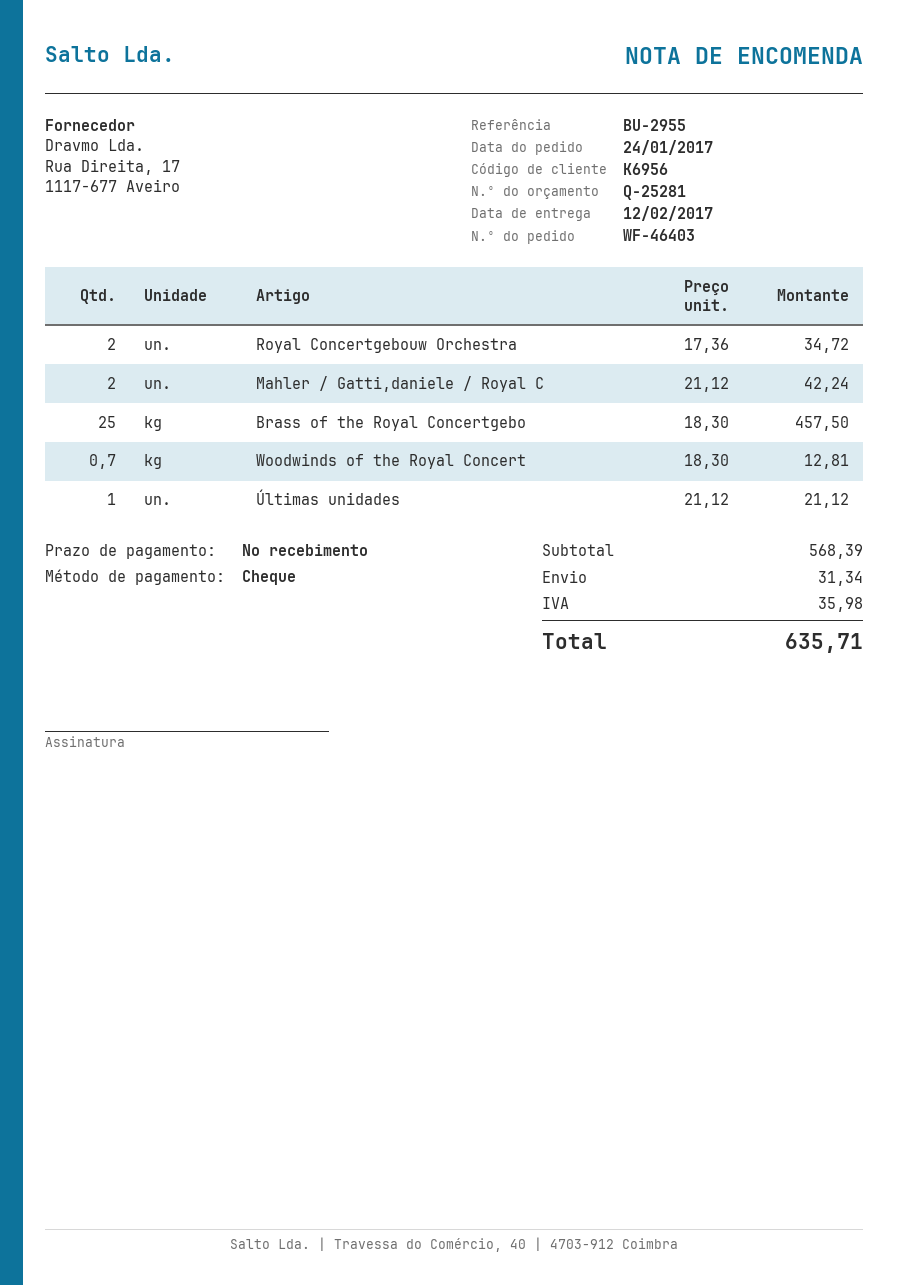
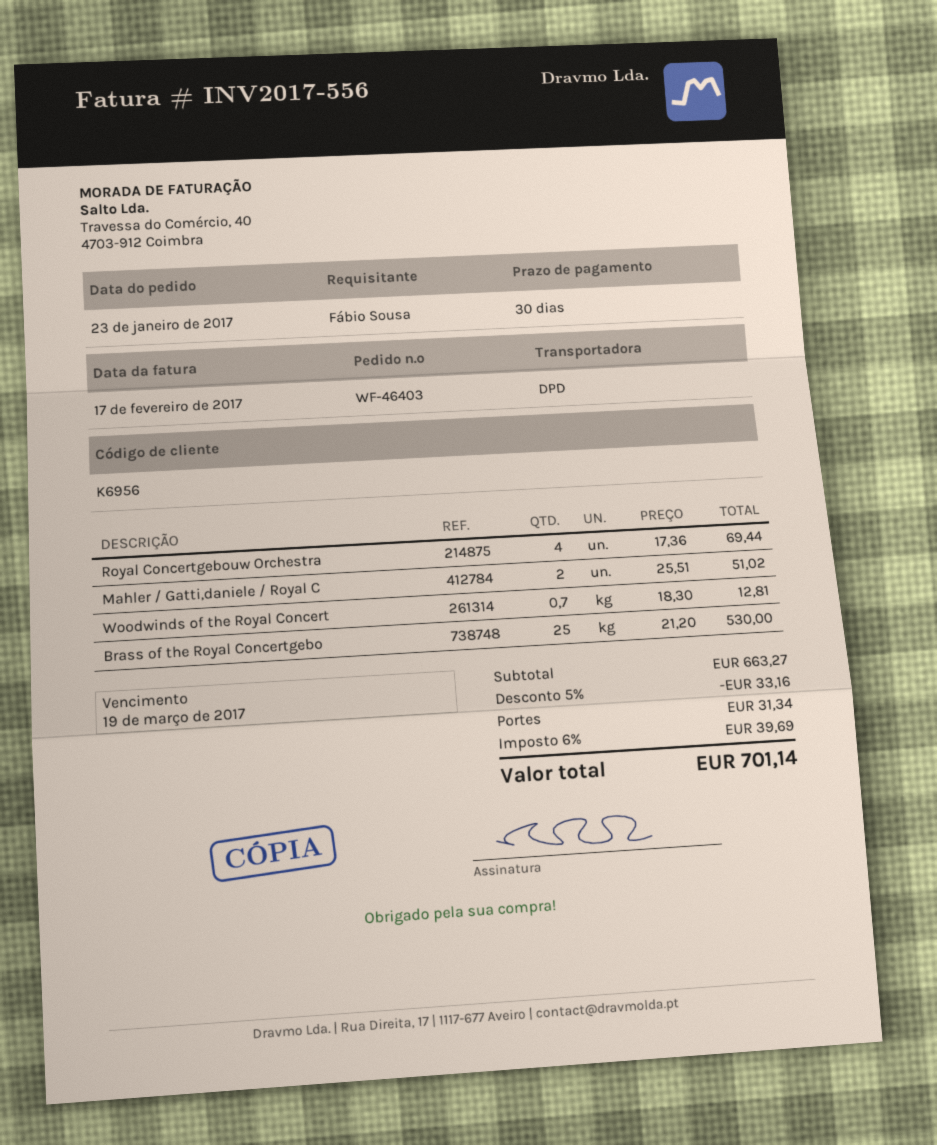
order date: 2017-01-24 -> 2017-01-23
payment terms: on receipt -> 30 days
Royal Concertgebouw Orchestra: 2 x 17.36 = 34.72 -> 4 x 17.36 = 69.44
Mahler / Gatti,daniele / Royal C: 2 x 21.12 = 42.24 -> 2 x 25.51 = 51.02
Brass of the Royal Concertgebo: 25 x 18.30 = 457.50 -> 25 x 21.20 = 530.00
Últimas unidades: 1 x 21.12 = 21.12 -> none
subtotal: 568.39 -> 663.27
discount: none -> 5% = 33.16
tax: 35.98 -> 39.69
total: 635.71 -> 701.14

